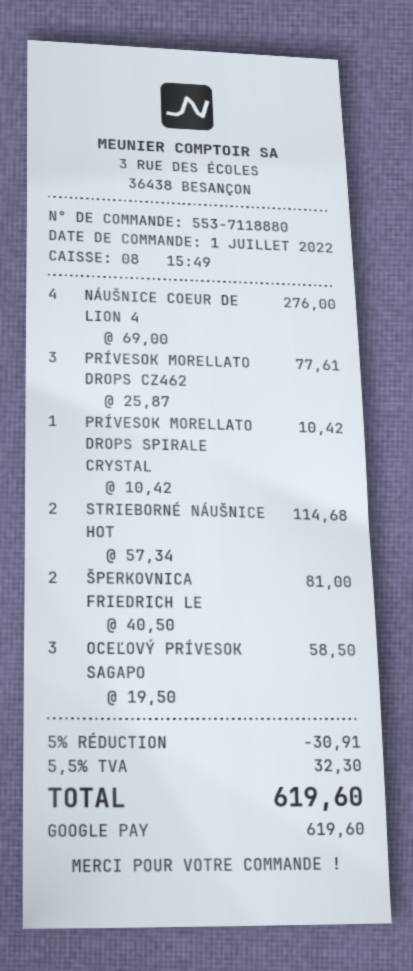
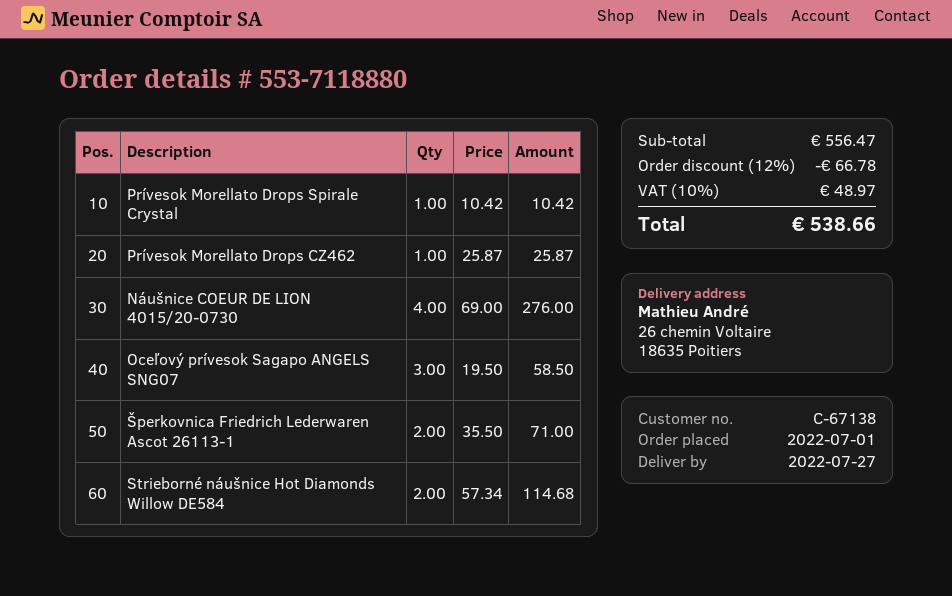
PRÍVESOK MORELLATO DROPS CZ462: 3 x 25.87 = 77.61 -> 1 x 25.87 = 25.87
ŠPERKOVNICA FRIEDRICH LE: 2 x 40.50 = 81.00 -> 2 x 35.50 = 71.00
discount: 5% = 30.91 -> 12% = 66.78
tax: 5.5% = 32.30 -> 10% = 48.97
total: 619.60 -> 538.66

